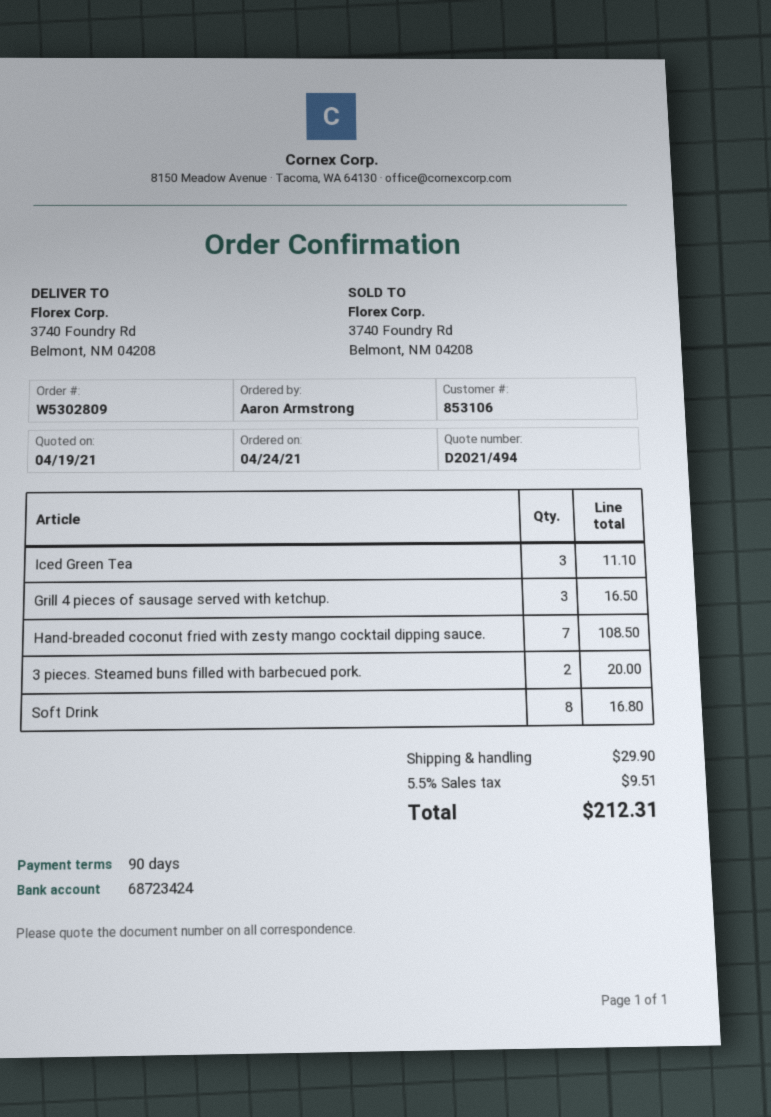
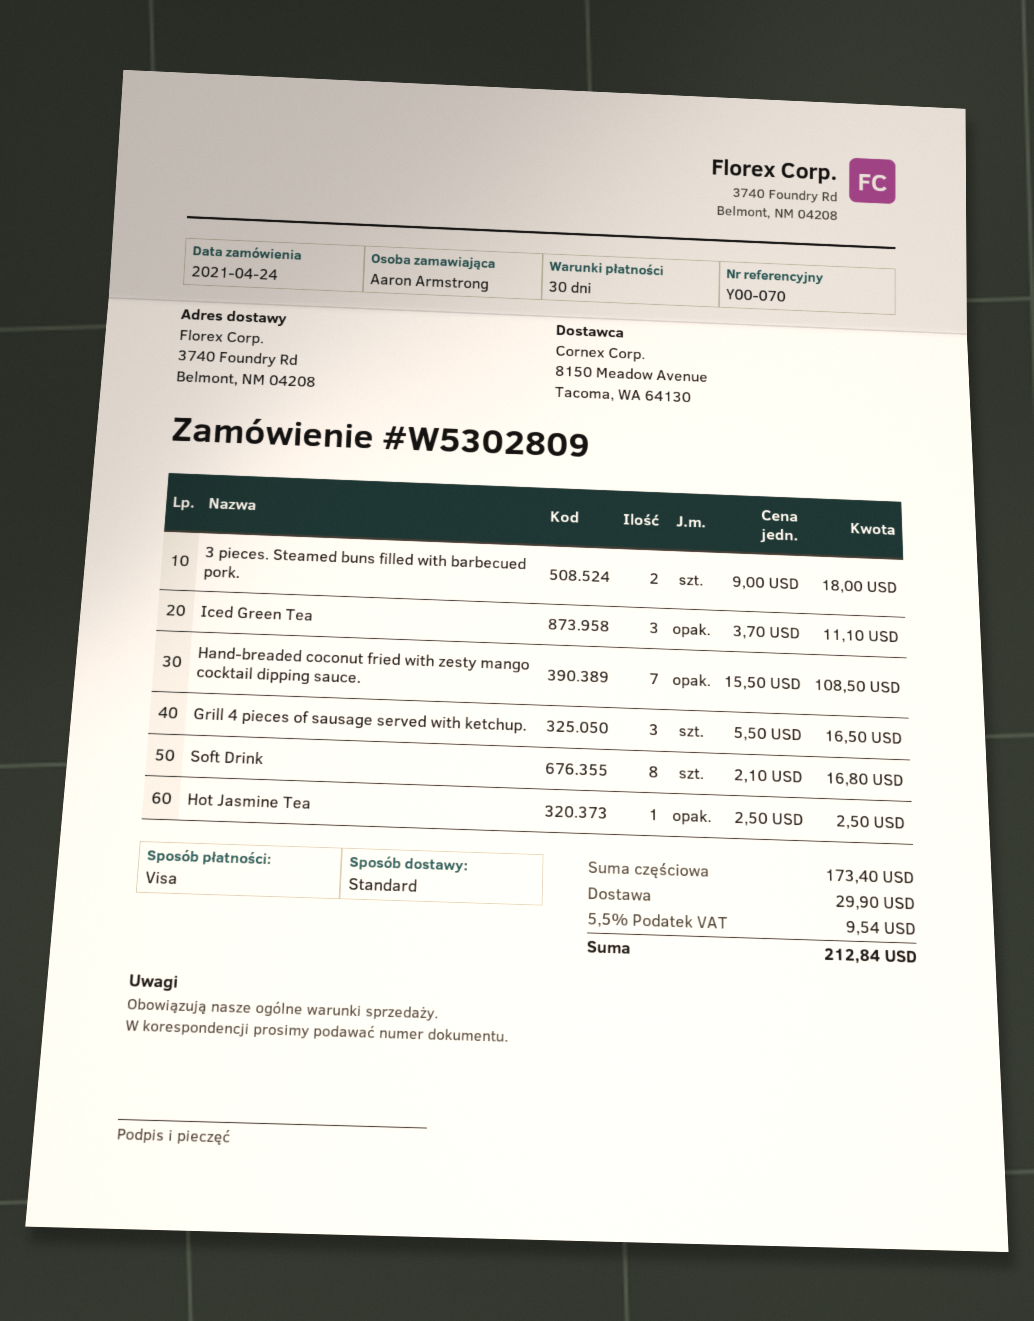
payment terms: 90 days -> 30 days
3 pieces. Steamed buns filled with barbecued pork.: 2 for 20.00 -> 2 for 18.00
Hot Jasmine Tea: none -> 1 for 2.50
tax: 5.5% = 9.51 -> 5.5% = 9.54
total: 212.31 -> 212.84

